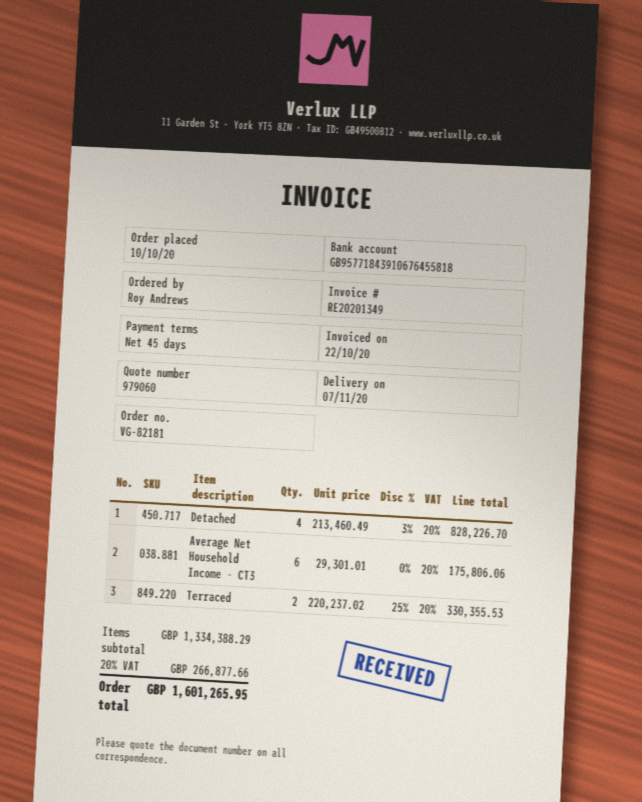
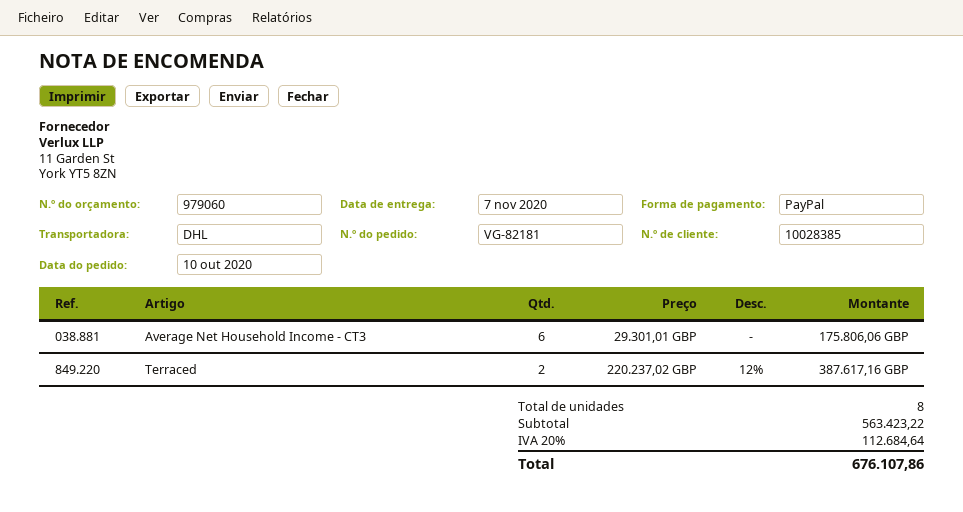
Detached: 4 x 213460.49 - 3% = 828226.70 -> none
Terraced: 2 x 220237.02 - 25% = 330355.53 -> 2 x 220237.02 - 12% = 387617.16
subtotal: 1334388.29 -> 563423.22
tax: 20% = 266877.66 -> 20% = 112684.64
total: 1601265.95 -> 676107.86

